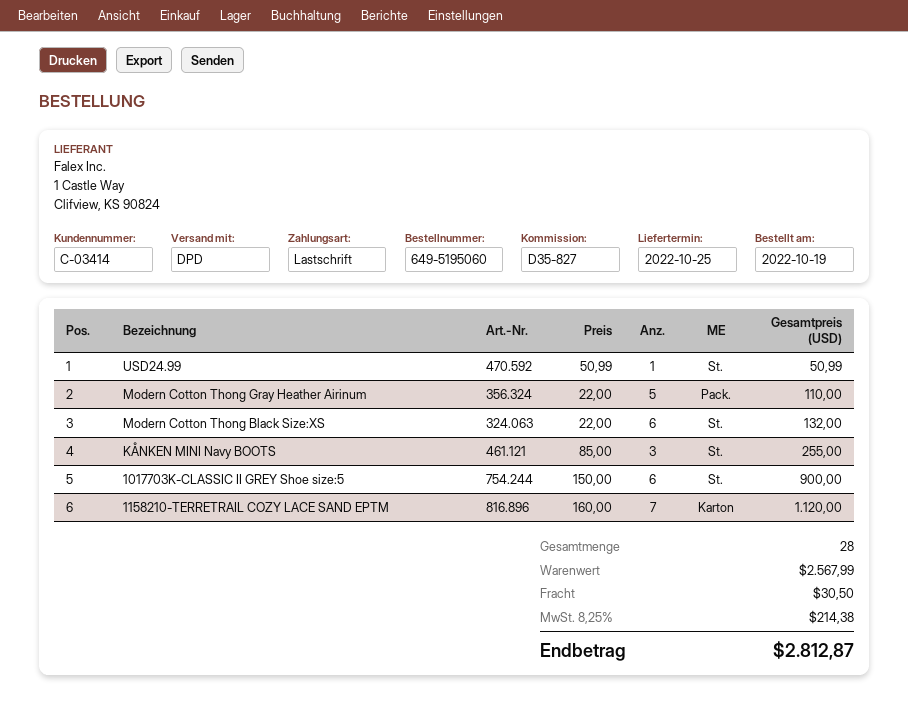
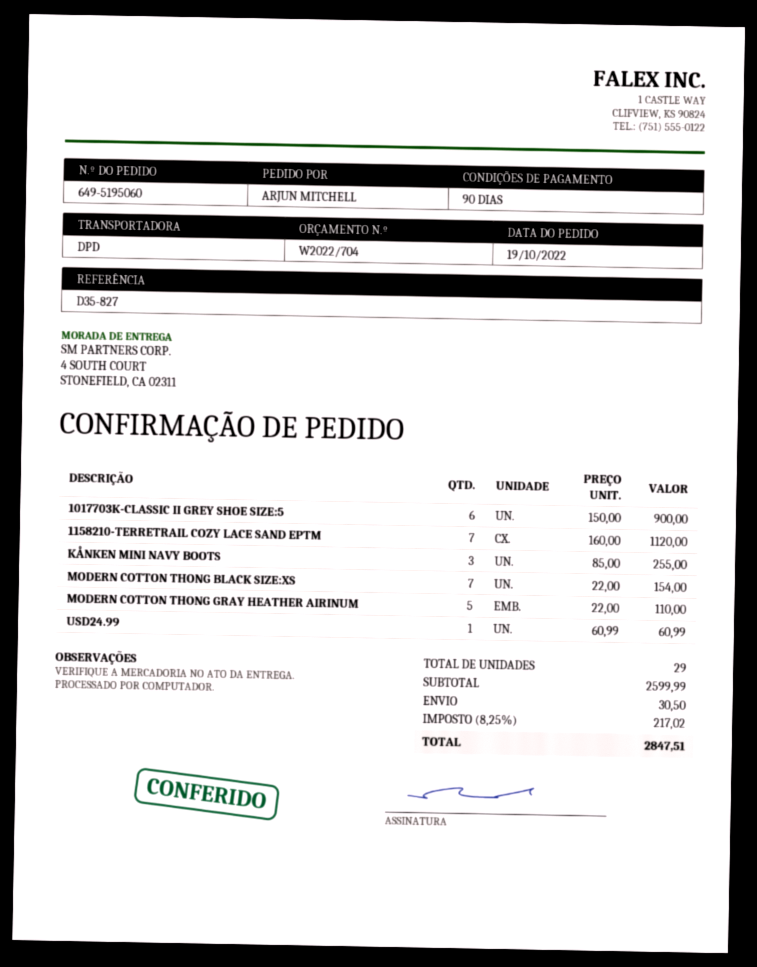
USD24.99: 1 x 50.99 = 50.99 -> 1 x 60.99 = 60.99
Modern Cotton Thong Black Size:XS: 6 x 22.00 = 132.00 -> 7 x 22.00 = 154.00
total quantity: 28 -> 29
subtotal: 2567.99 -> 2599.99
tax: 8.25% = 214.38 -> 8.25% = 217.02
total: 2812.87 -> 2847.51

